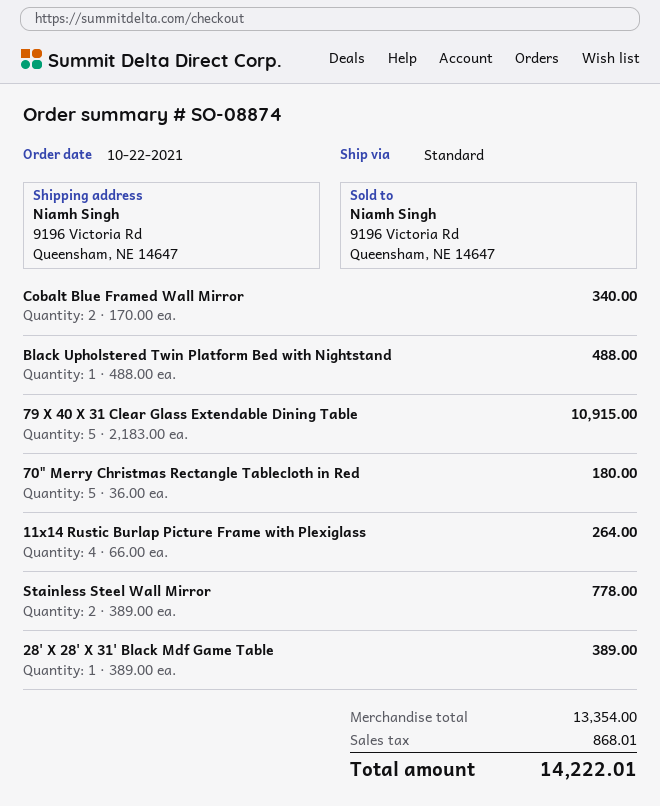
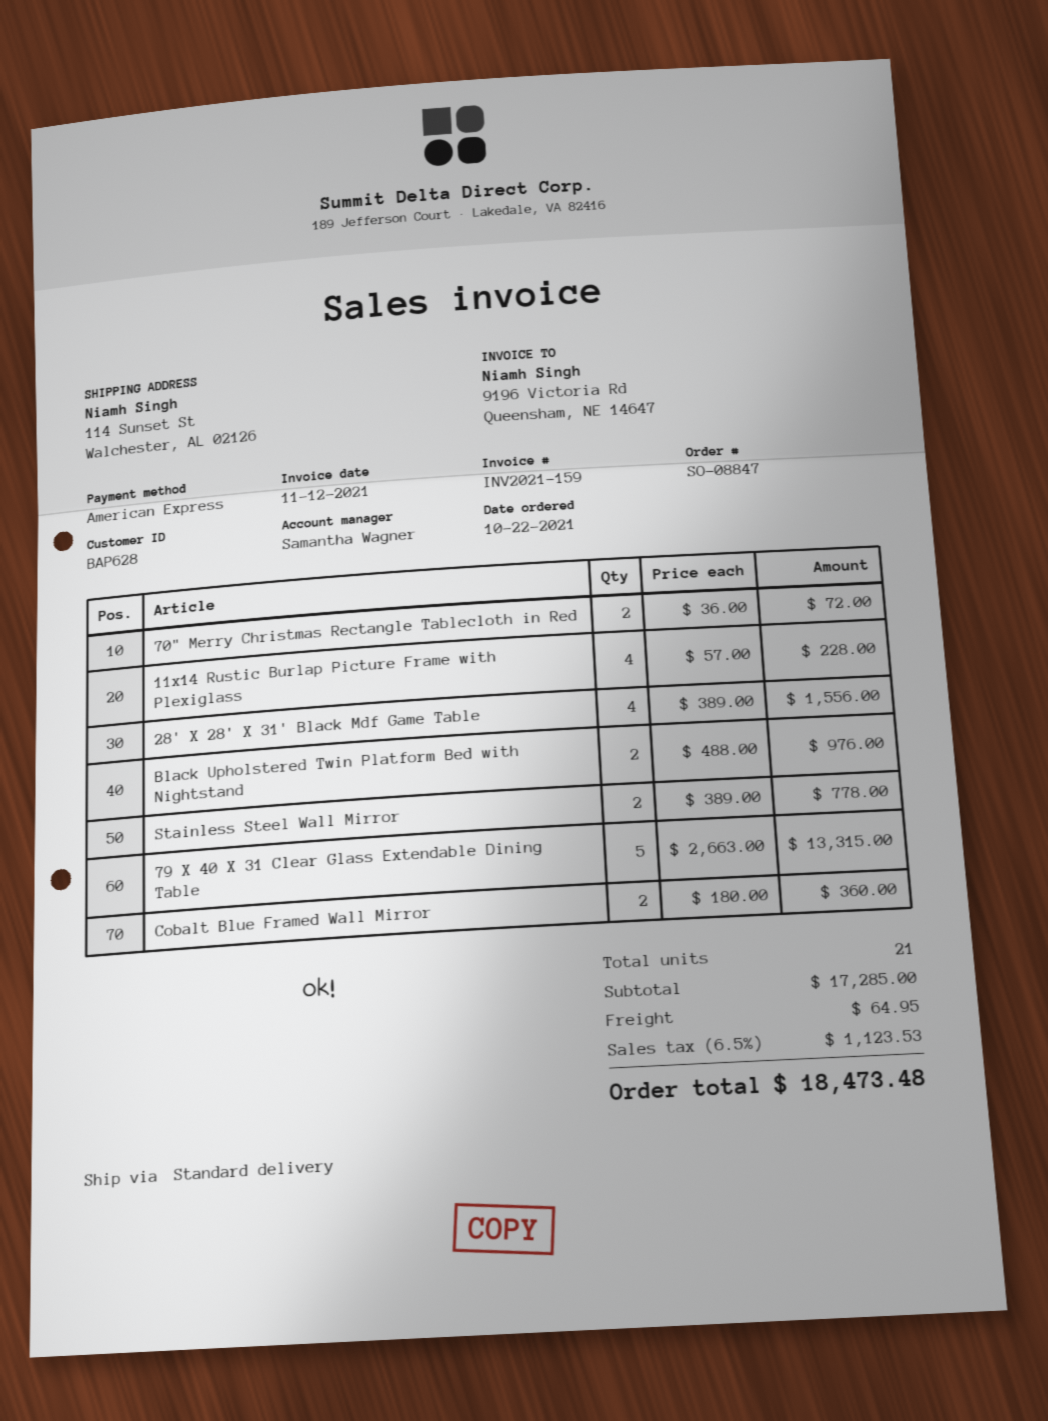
order number: SO-08874 -> SO-08847
ship to: 9196 Victoria Rd, Queensham, NE 14647 -> 114 Sunset St, Walchester, AL 02126
Cobalt Blue Framed Wall Mirror: 2 x 170.00 = 340.00 -> 2 x 180.00 = 360.00
Black Upholstered Twin Platform Bed with Nightstand: 1 x 488.00 = 488.00 -> 2 x 488.00 = 976.00
79 X 40 X 31 Clear Glass Extendable Dining Table: 5 x 2183.00 = 10915.00 -> 5 x 2663.00 = 13315.00
70" Merry Christmas Rectangle Tablecloth in Red: 5 x 36.00 = 180.00 -> 2 x 36.00 = 72.00
11x14 Rustic Burlap Picture Frame with Plexiglass: 4 x 66.00 = 264.00 -> 4 x 57.00 = 228.00
28' X 28' X 31' Black Mdf Game Table: 1 x 389.00 = 389.00 -> 4 x 389.00 = 1556.00
subtotal: 13354.00 -> 17285.00
shipping: none -> 64.95
tax: 868.01 -> 1123.53
total: 14222.01 -> 18473.48

